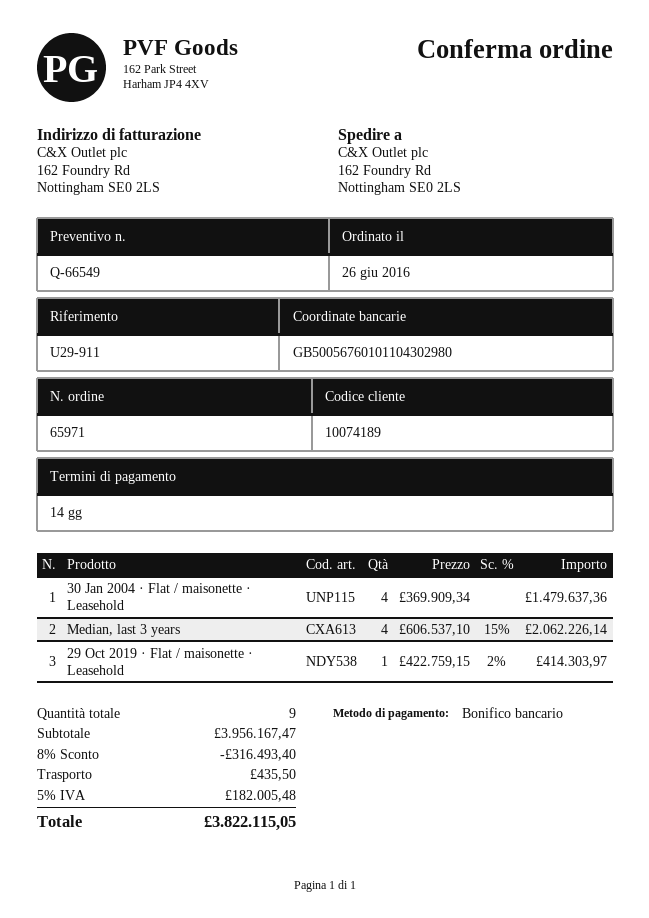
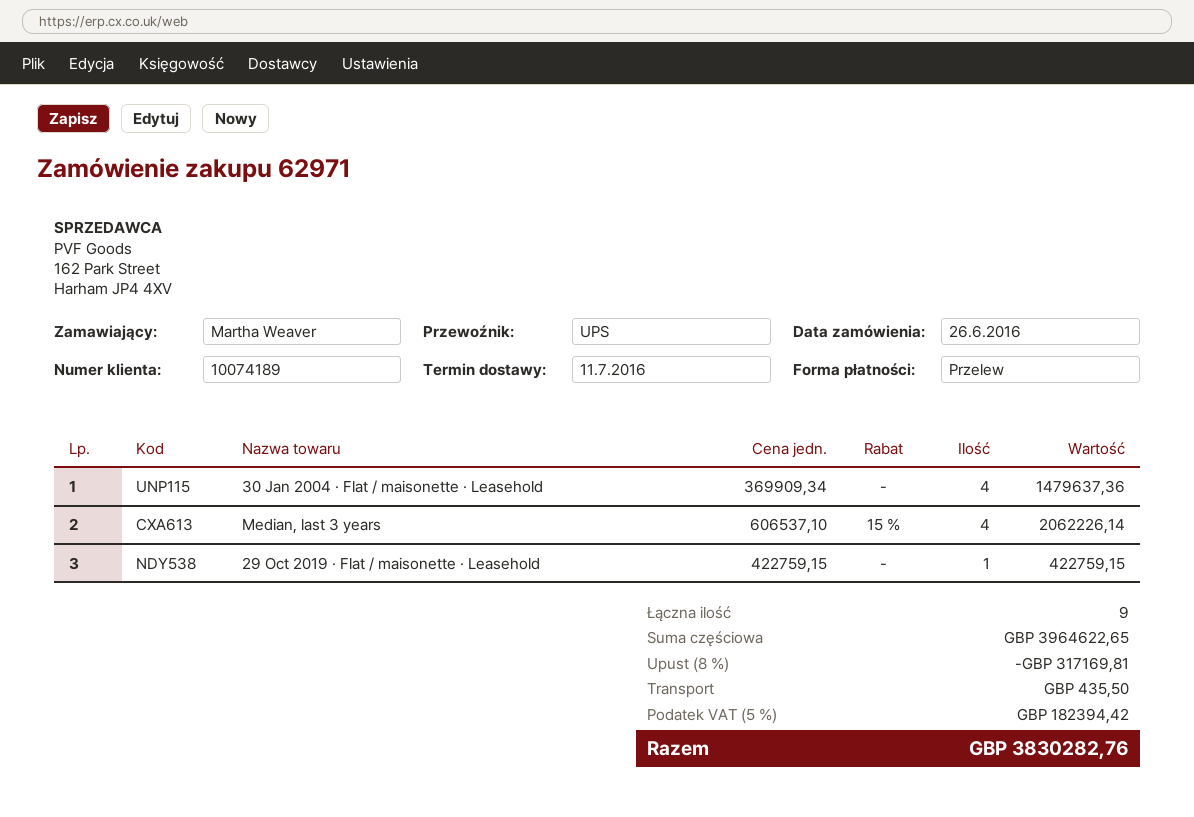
order number: 65971 -> 62971
29 Oct 2019 · Flat / maisonette · Leasehold: 1 x 422759.15 - 2% = 414303.97 -> 1 x 422759.15 = 422759.15
subtotal: 3956167.47 -> 3964622.65
discount: 8% = 316493.40 -> 8% = 317169.81
tax: 5% = 182005.48 -> 5% = 182394.42
total: 3822115.05 -> 3830282.76

